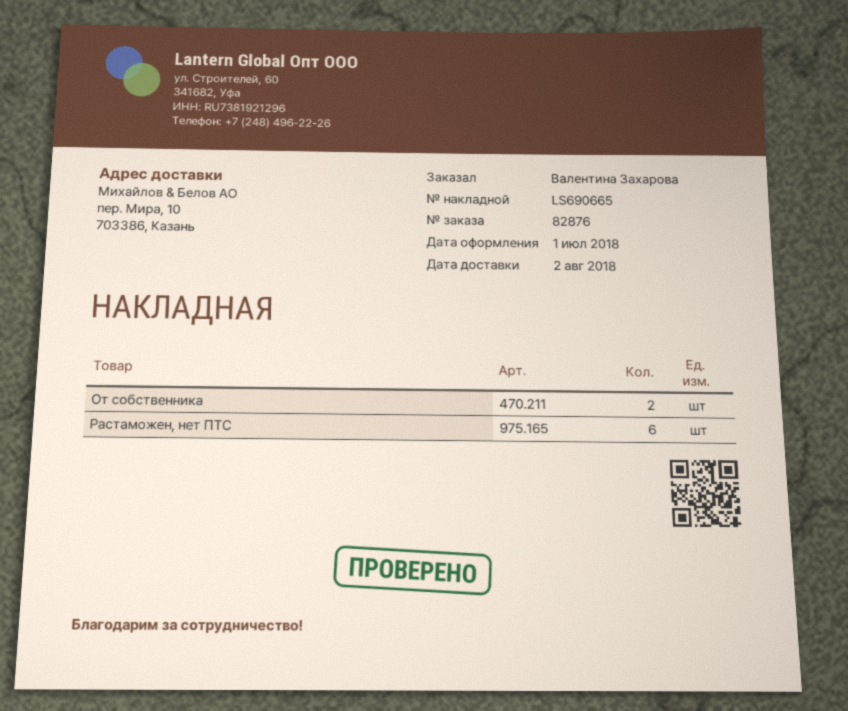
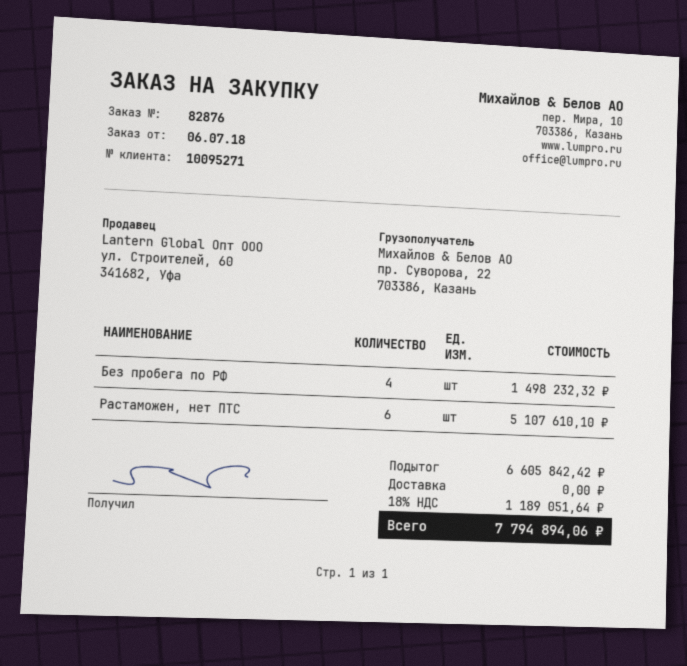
order date: 2018-07-01 -> 2018-07-06
ship to: пер. Мира, 10, 703386, Казань -> пр. Суворова, 22, 703386, Казань
От собственника: 2 -> none
Без пробега по РФ: none -> 4

